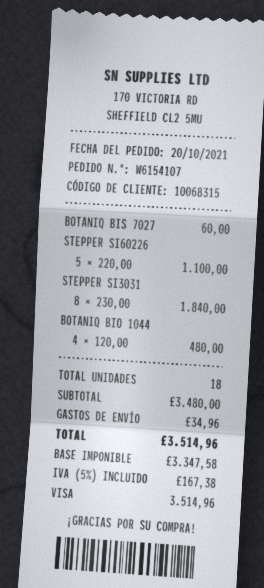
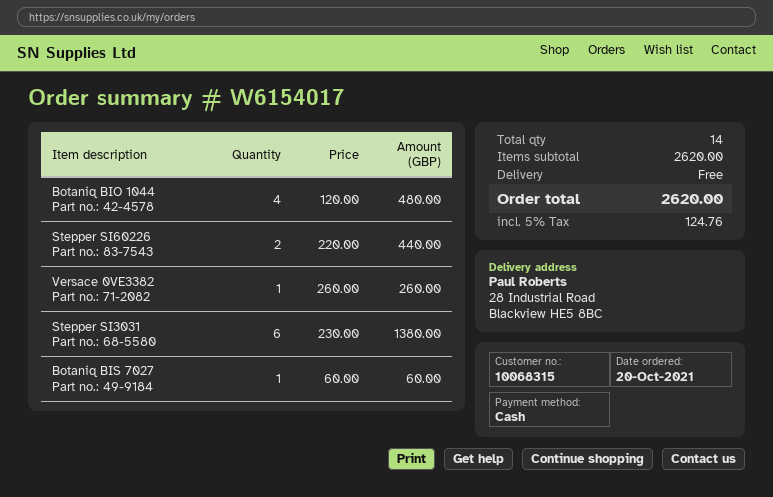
order number: W6154107 -> W6154017
payment method: Visa -> cash
STEPPER SI60226: 5 x 220.00 = 1100.00 -> 2 x 220.00 = 440.00
STEPPER SI3031: 8 x 230.00 = 1840.00 -> 6 x 230.00 = 1380.00
Versace 0VE3382: none -> 1 x 260.00 = 260.00
total quantity: 18 -> 14
subtotal: 3480.00 -> 2620.00
shipping: 34.96 -> 0.00
tax: 5% = 167.38 -> 5% = 124.76
total: 3514.96 -> 2620.00

